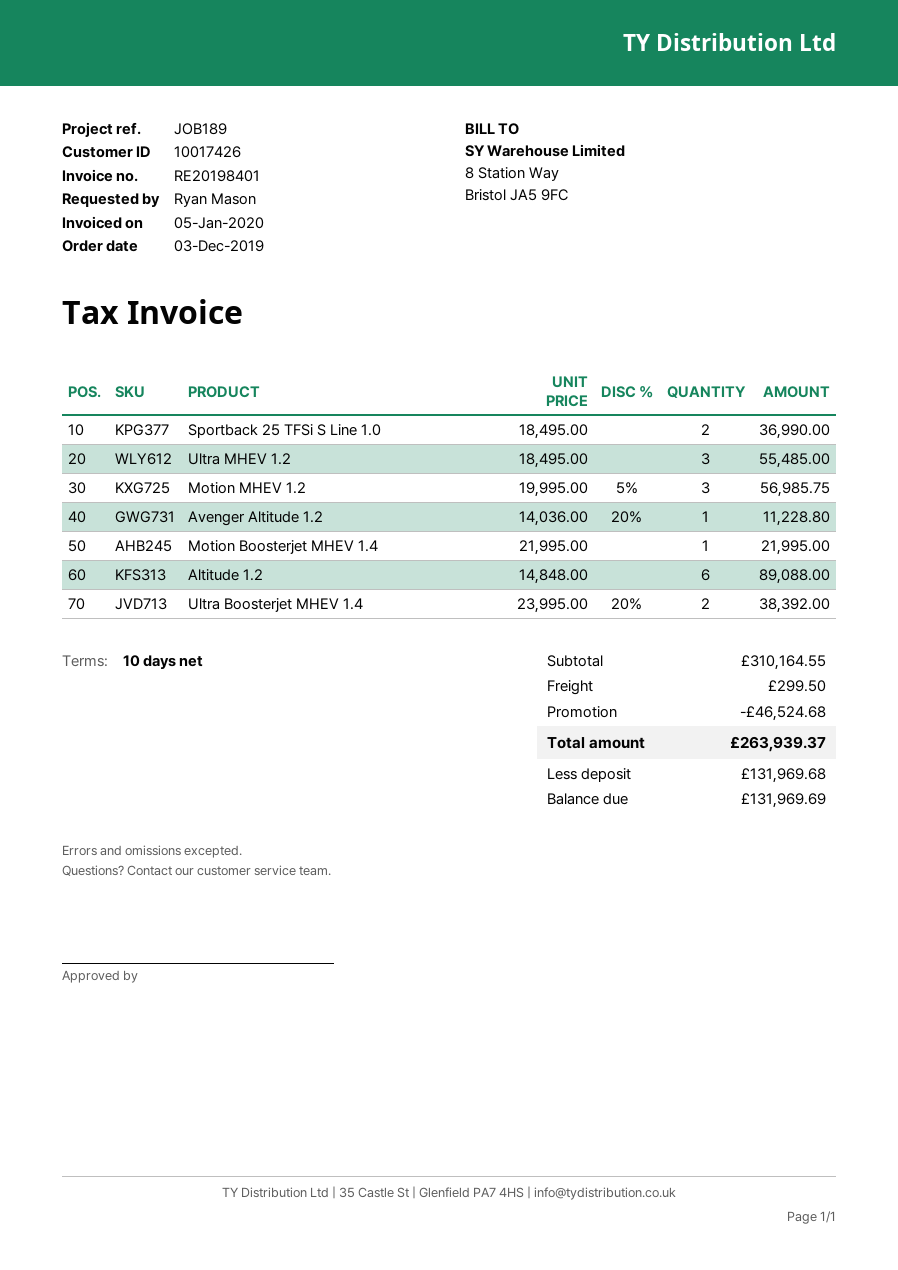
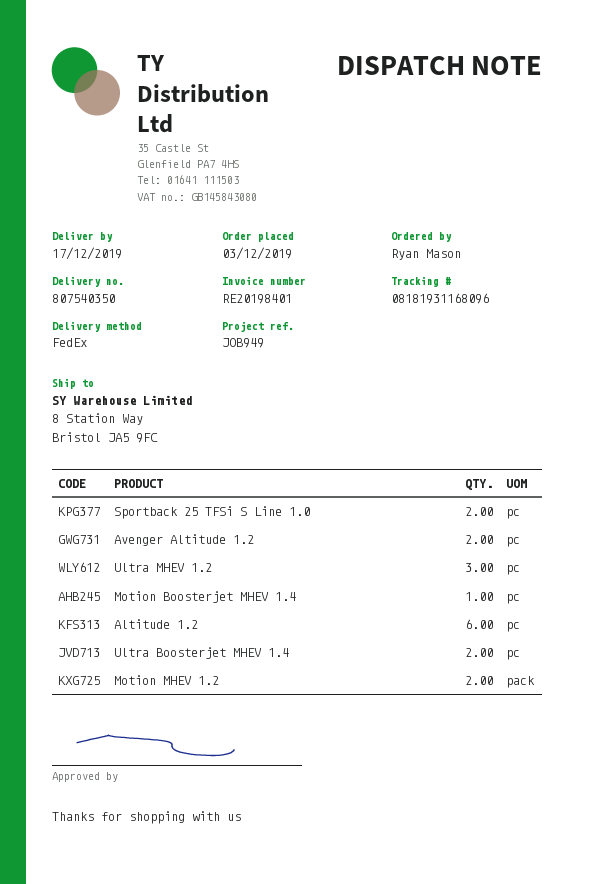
reference: JOB189 -> JOB949
Motion MHEV 1.2: 3 -> 2
Avenger Altitude 1.2: 1 -> 2

